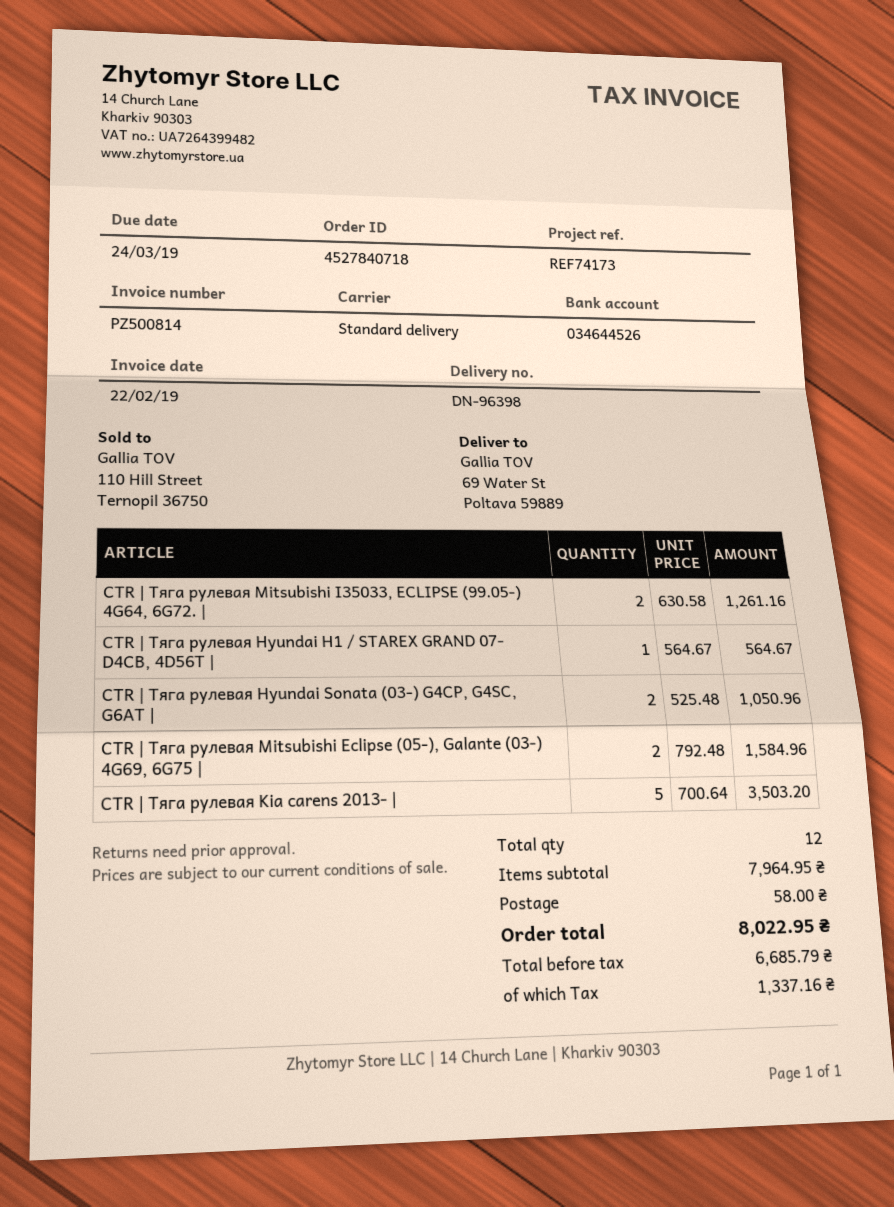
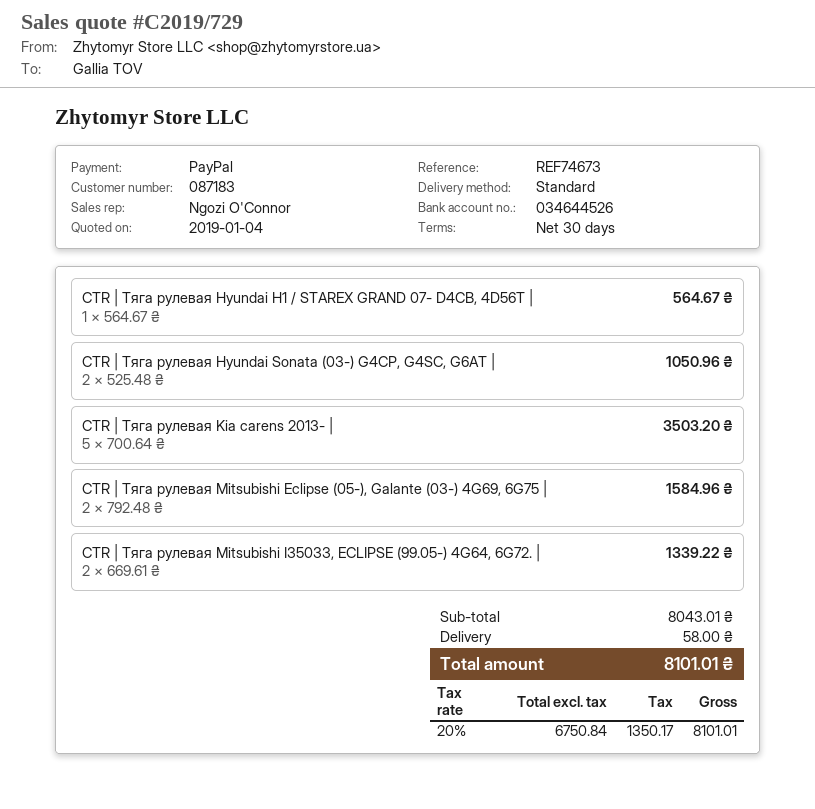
reference: REF74173 -> REF74673
CTR | Тяга рулевая Mitsubishi I35033, ECLIPSE (99.05-) 4G64, 6G72. |: 2 x 630.58 = 1261.16 -> 2 x 669.61 = 1339.22
subtotal: 7964.95 -> 8043.01
net: 6685.79 -> 6750.84
tax: 1337.16 -> 1350.17
total: 8022.95 -> 8101.01

